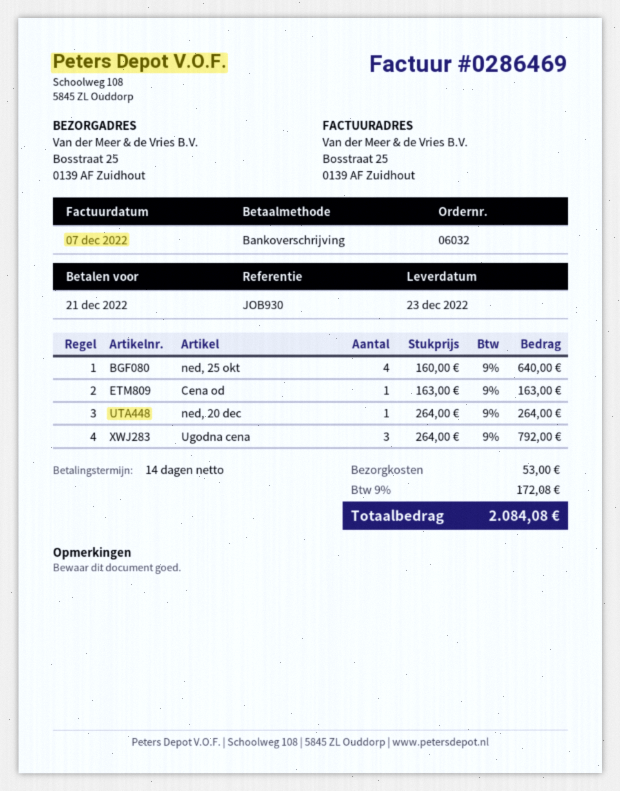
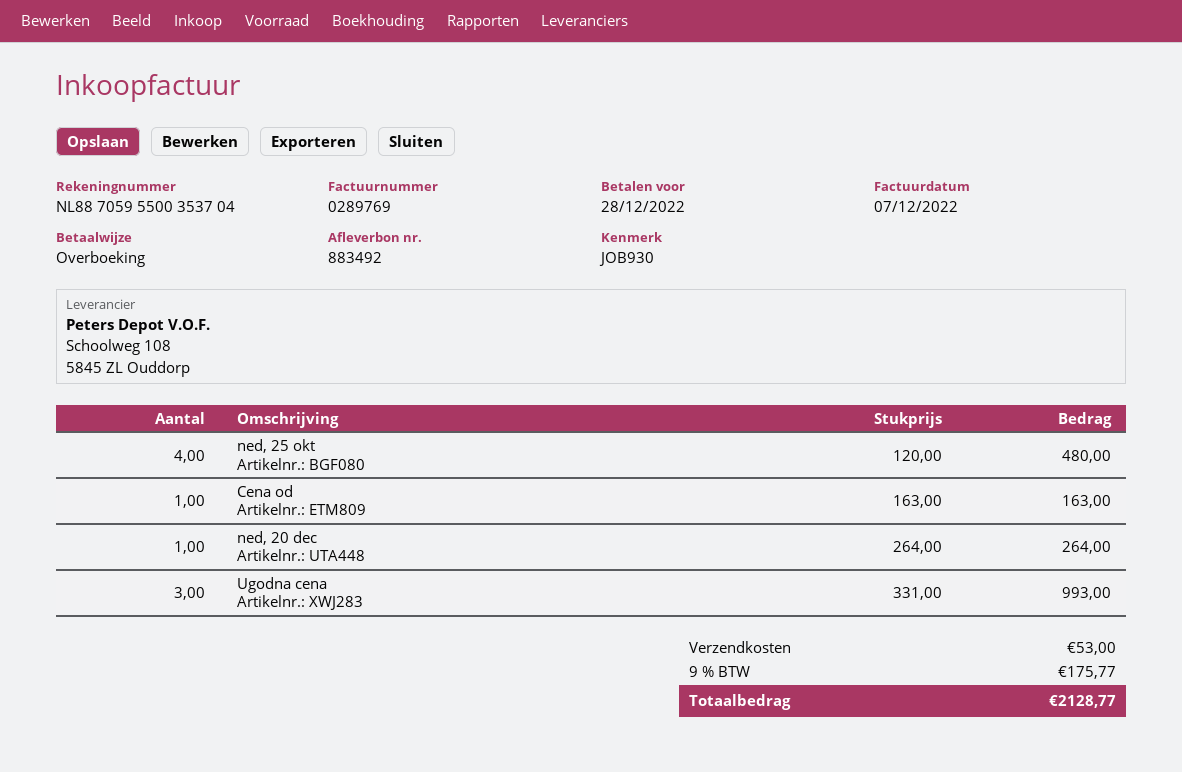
invoice number: 0286469 -> 0289769
due date: 2022-12-21 -> 2022-12-28
ned, 25 okt: 4 x 160.00 = 640.00 -> 4 x 120.00 = 480.00
Ugodna cena: 3 x 264.00 = 792.00 -> 3 x 331.00 = 993.00
tax: 9% = 172.08 -> 9% = 175.77
total: 2084.08 -> 2128.77

